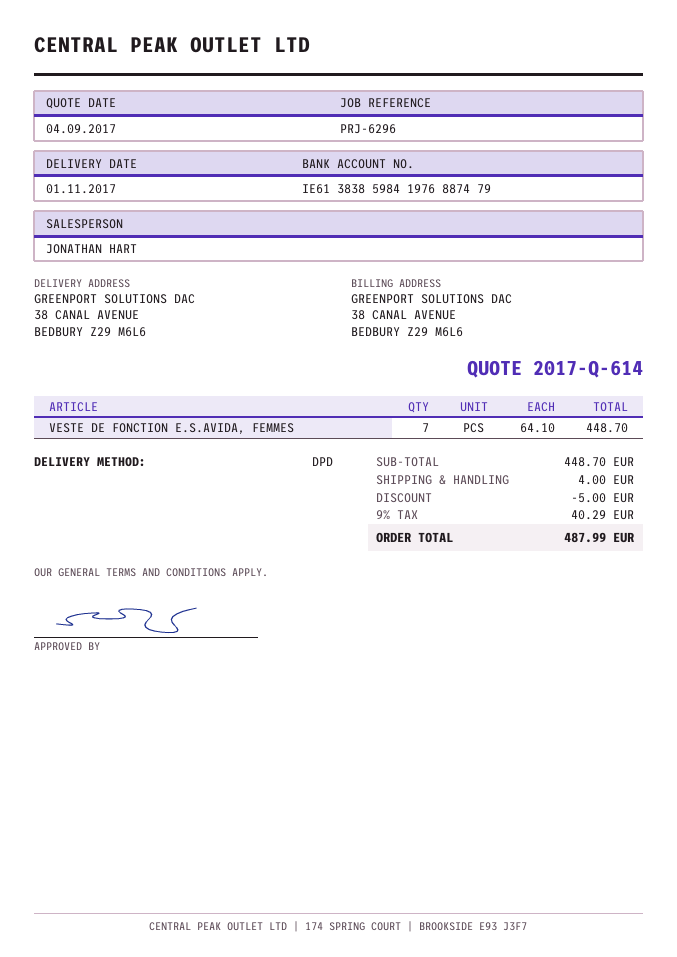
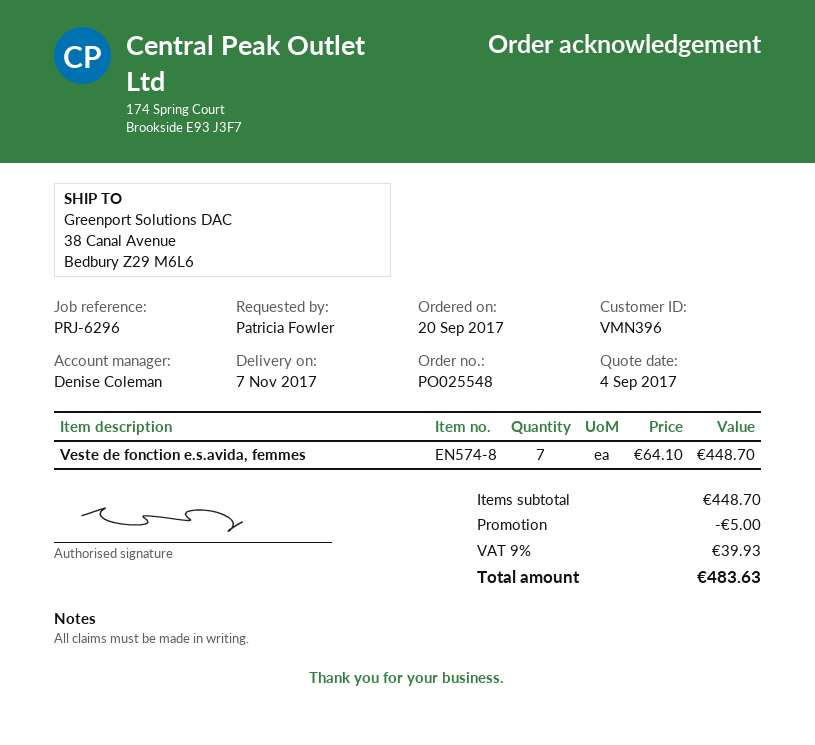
delivery date: 2017-11-01 -> 2017-11-07
sales rep: JONATHAN HART -> Denise Coleman
shipping: 4.00 -> none
tax: 9% = 40.29 -> 9% = 39.93
total: 487.99 -> 483.63

